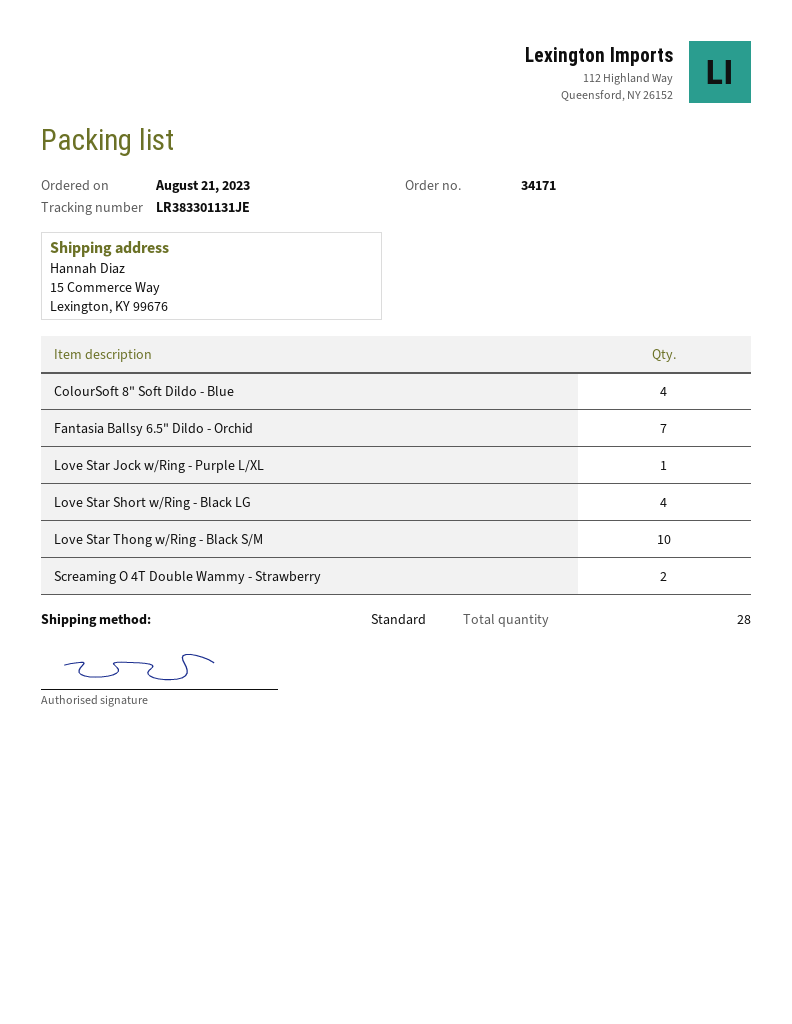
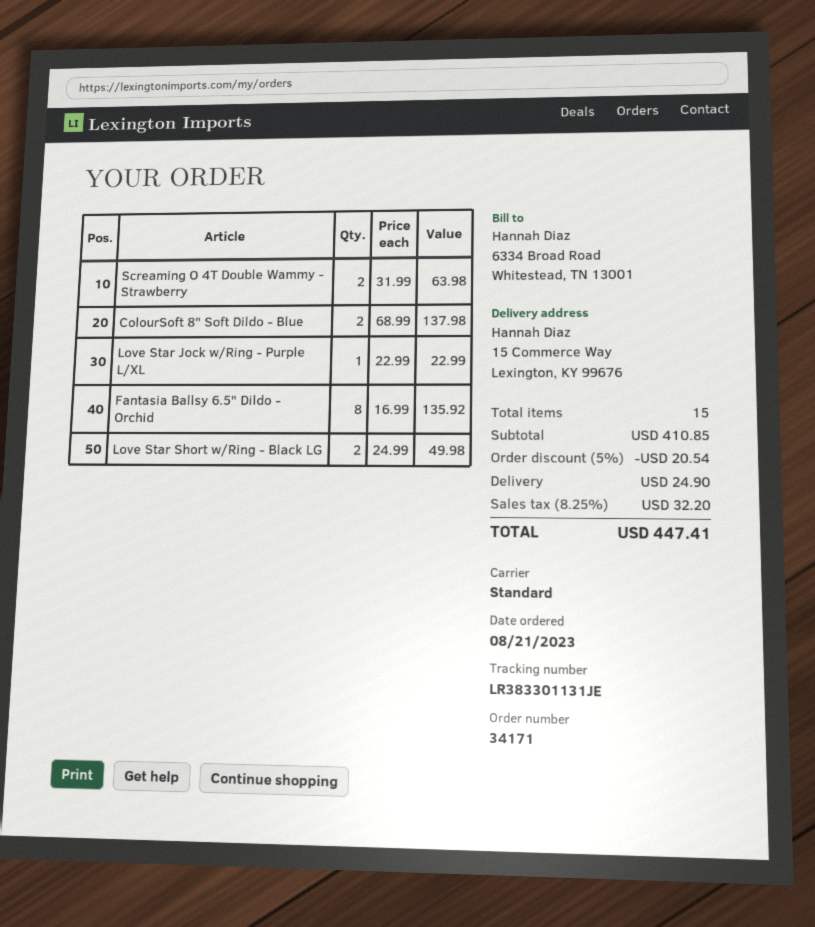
ColourSoft 8" Soft Dildo - Blue: 4 -> 2
Fantasia Ballsy 6.5" Dildo - Orchid: 7 -> 8
Love Star Short w/Ring - Black LG: 4 -> 2
Love Star Thong w/Ring - Black S/M: 10 -> none
total quantity: 28 -> 15

